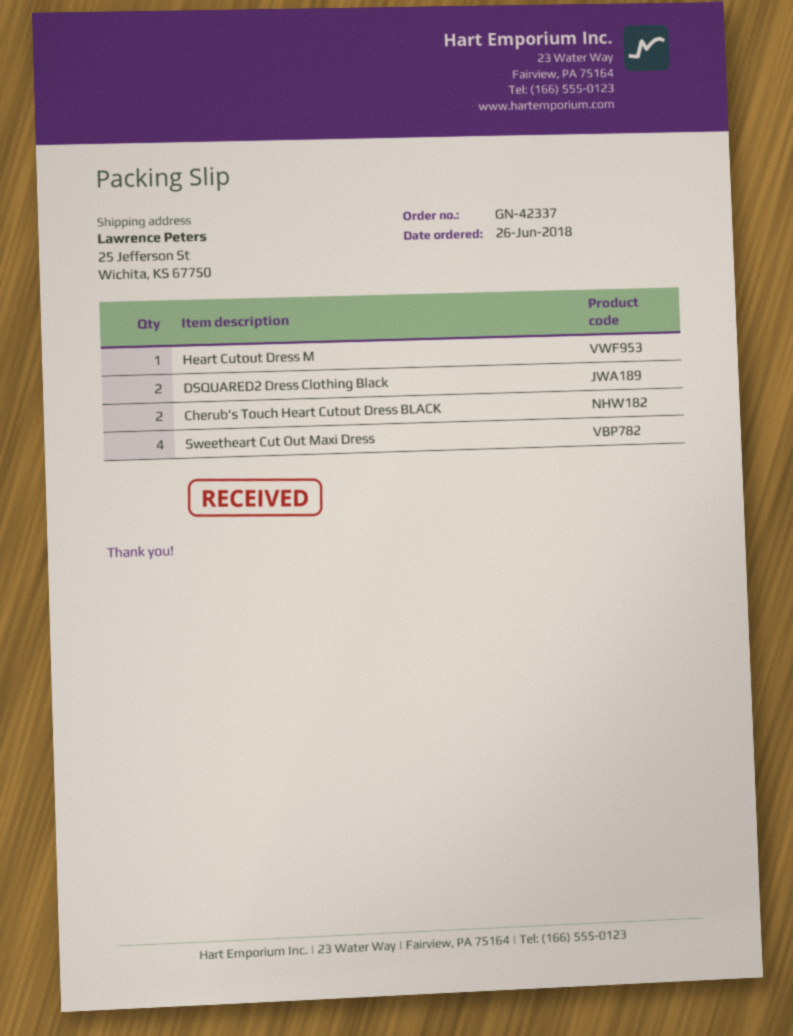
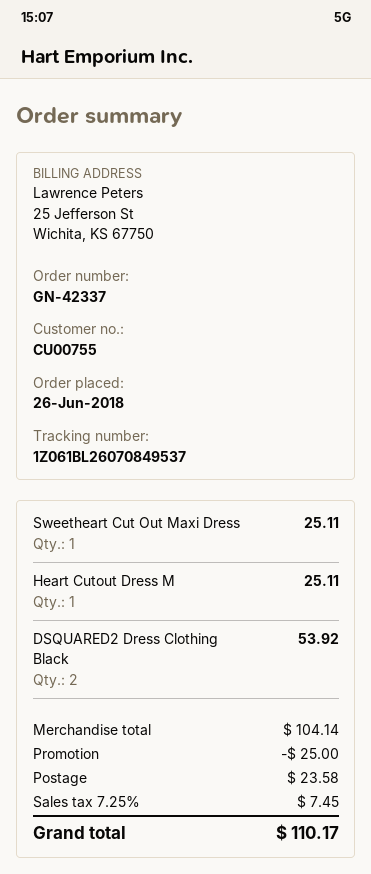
Cherub's Touch Heart Cutout Dress BLACK: 2 -> none
Sweetheart Cut Out Maxi Dress: 4 -> 1

